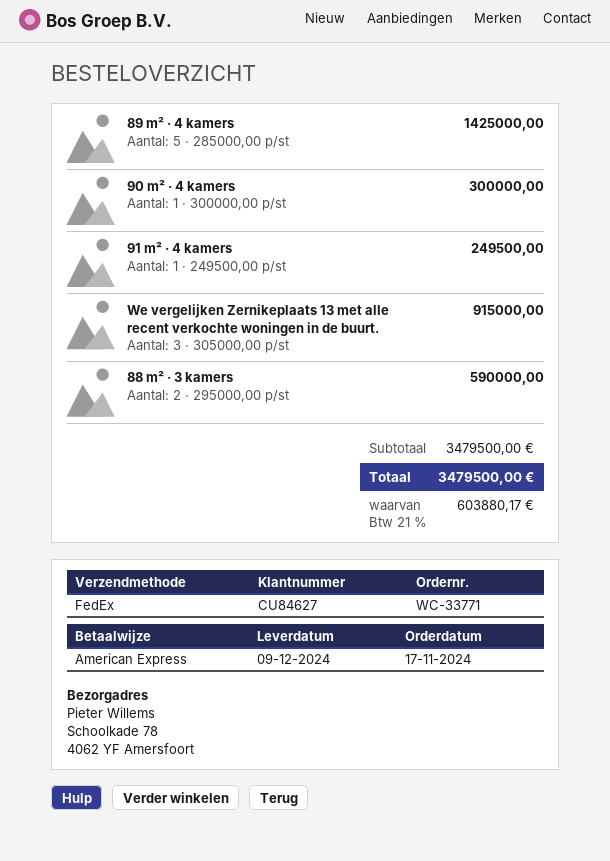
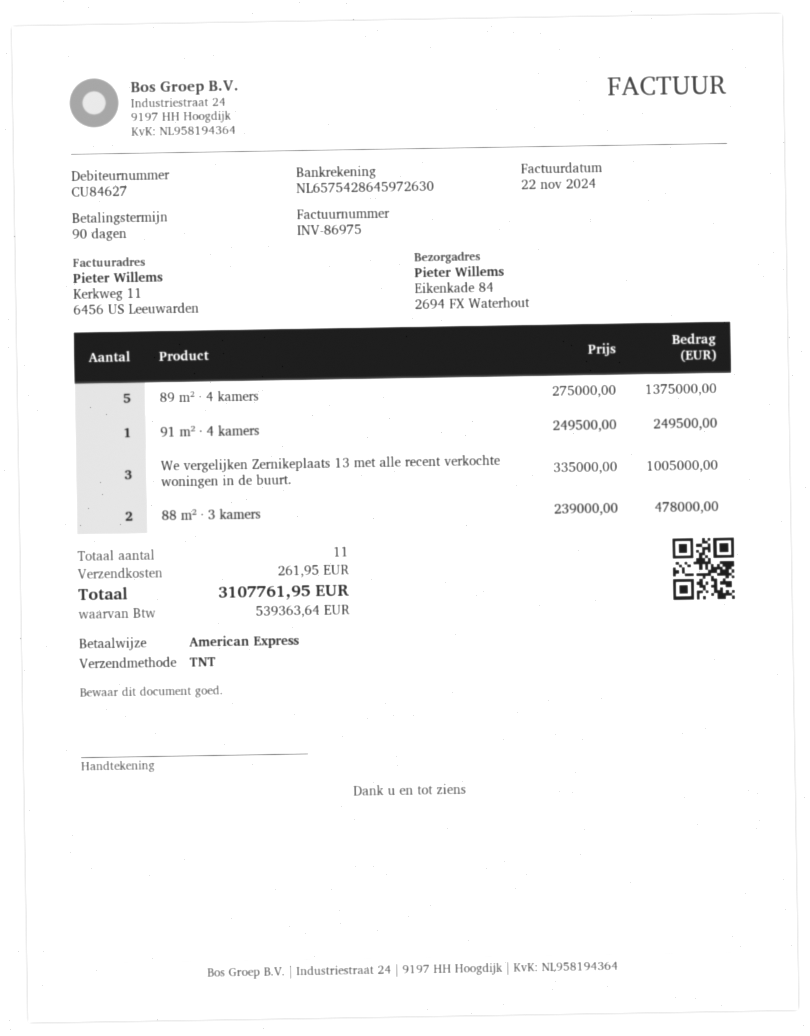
shipping method: FedEx -> TNT
ship to: Schoolkade 78, 4062 YF Amersfoort -> Eikenkade 84, 2694 FX Waterhout
89 m² · 4 kamers: 5 x 285000.00 = 1425000.00 -> 5 x 275000.00 = 1375000.00
90 m² · 4 kamers: 1 x 300000.00 = 300000.00 -> none
We vergelijken Zernikeplaats 13 met alle recent verkochte woningen in de buurt.: 3 x 305000.00 = 915000.00 -> 3 x 335000.00 = 1005000.00
88 m² · 3 kamers: 2 x 295000.00 = 590000.00 -> 2 x 239000.00 = 478000.00
shipping: none -> 261.95
tax: 603880.17 -> 539363.64
total: 3479500.00 -> 3107761.95

